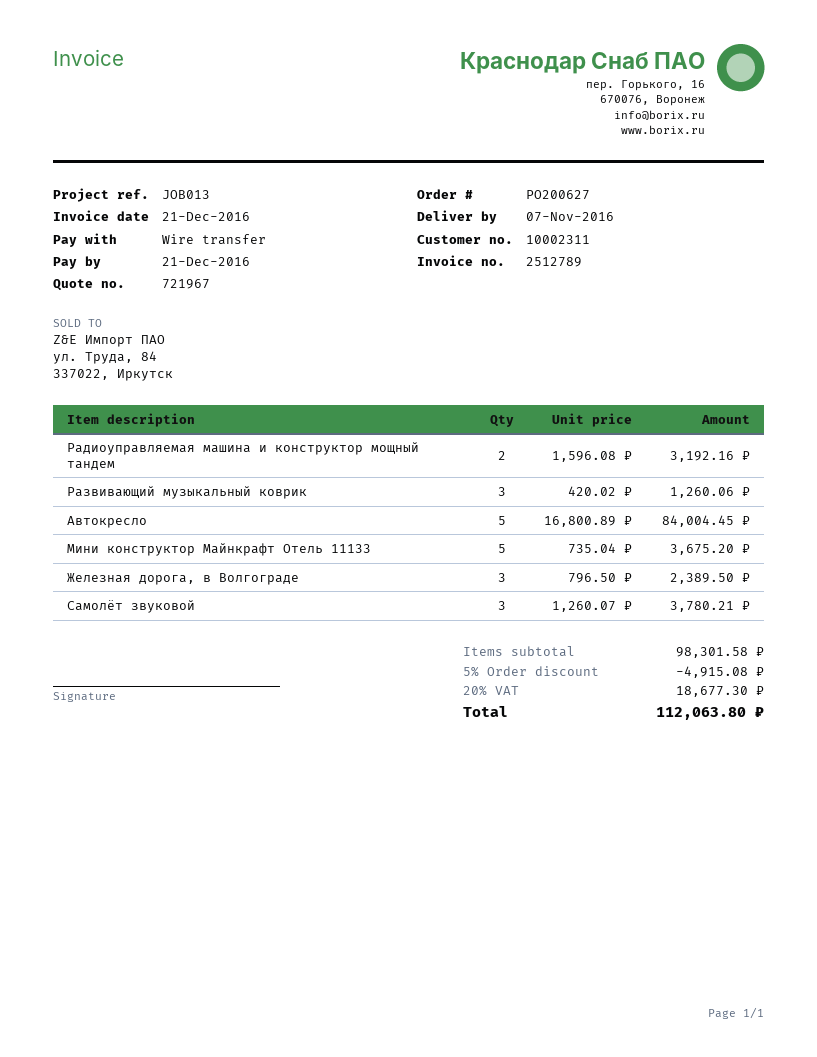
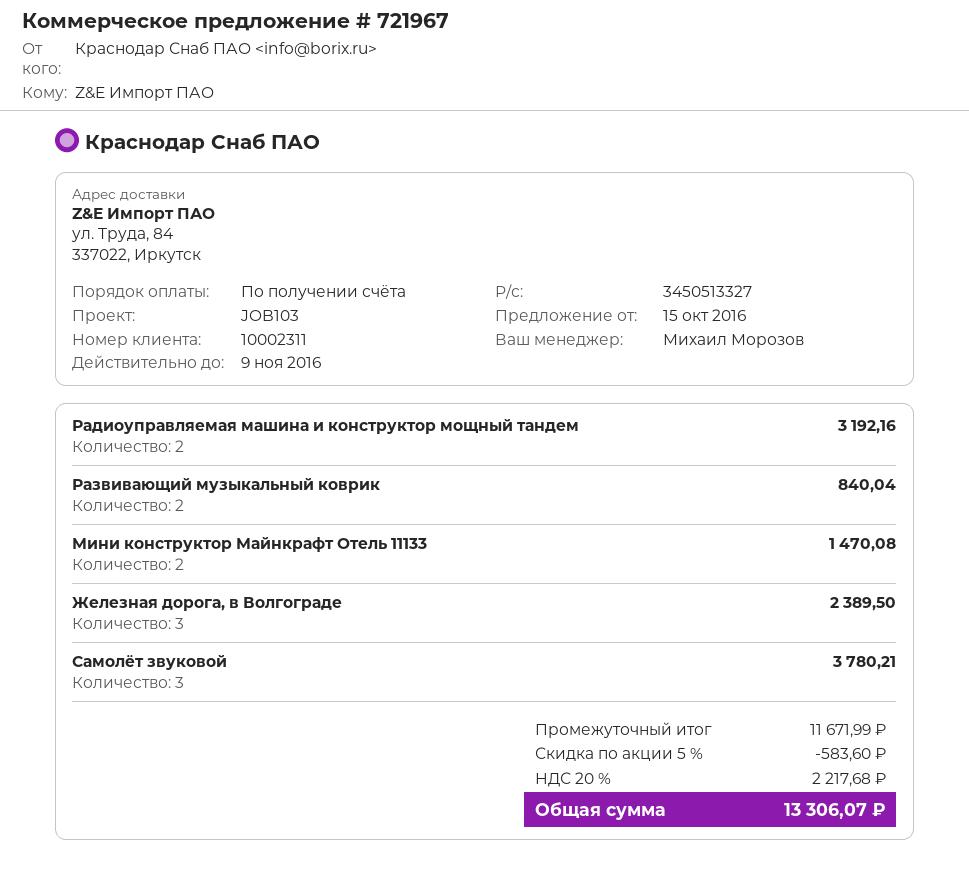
reference: JOB013 -> JOB103
Развивающий музыкальный коврик: 3 for 1260.06 -> 2 for 840.04
Автокресло: 5 for 84004.45 -> none
Мини конструктор Майнкрафт Отель 11133: 5 for 3675.20 -> 2 for 1470.08
subtotal: 98301.58 -> 11671.99
discount: 5% = 4915.08 -> 5% = 583.60
tax: 20% = 18677.30 -> 20% = 2217.68
total: 112063.80 -> 13306.07

